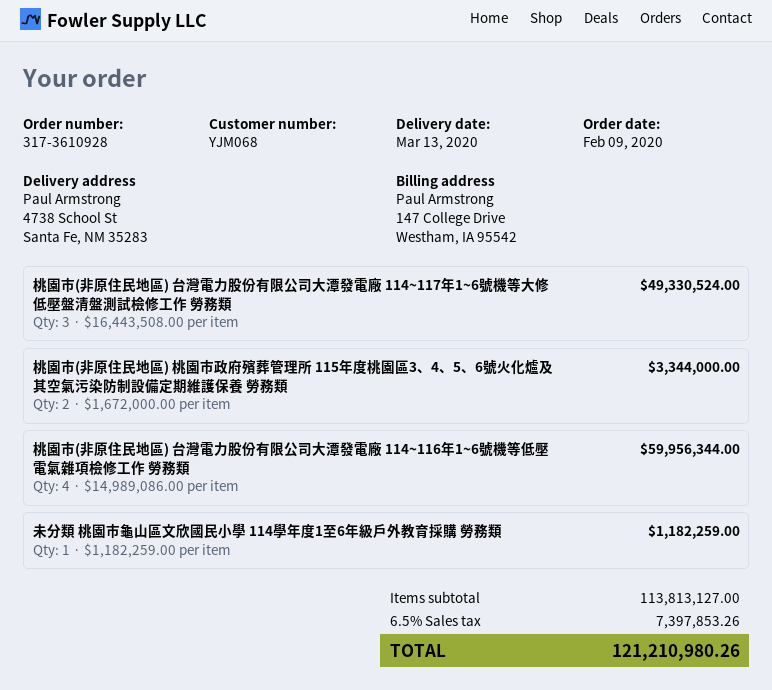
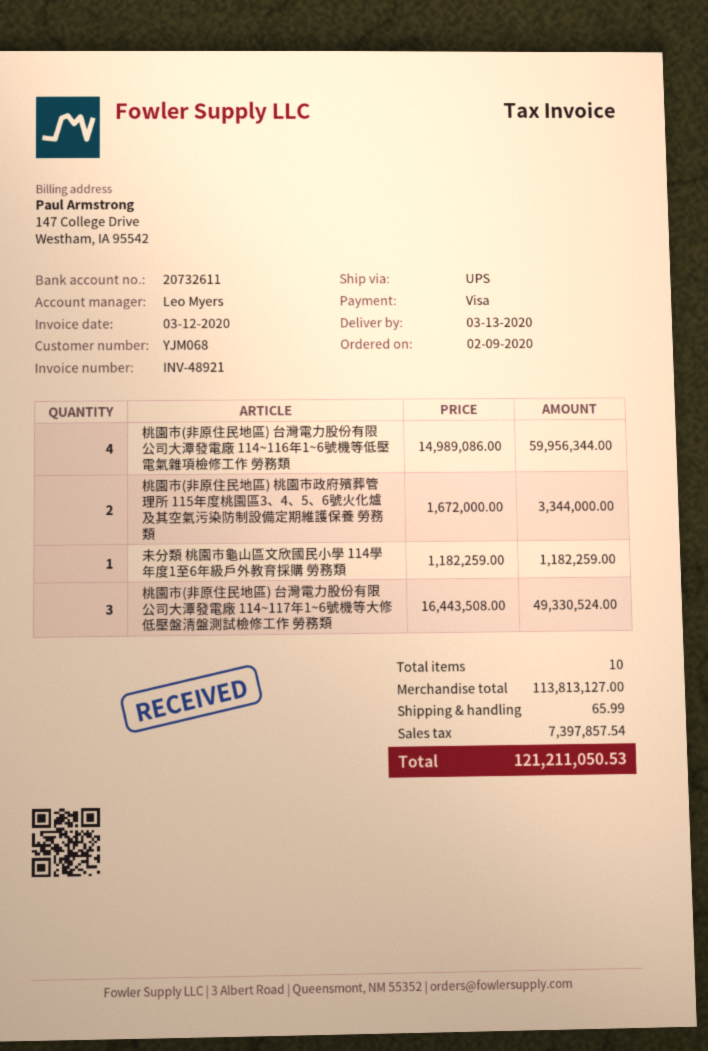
shipping: none -> 65.99
tax: 7397853.26 -> 7397857.54
total: 121210980.26 -> 121211050.53

